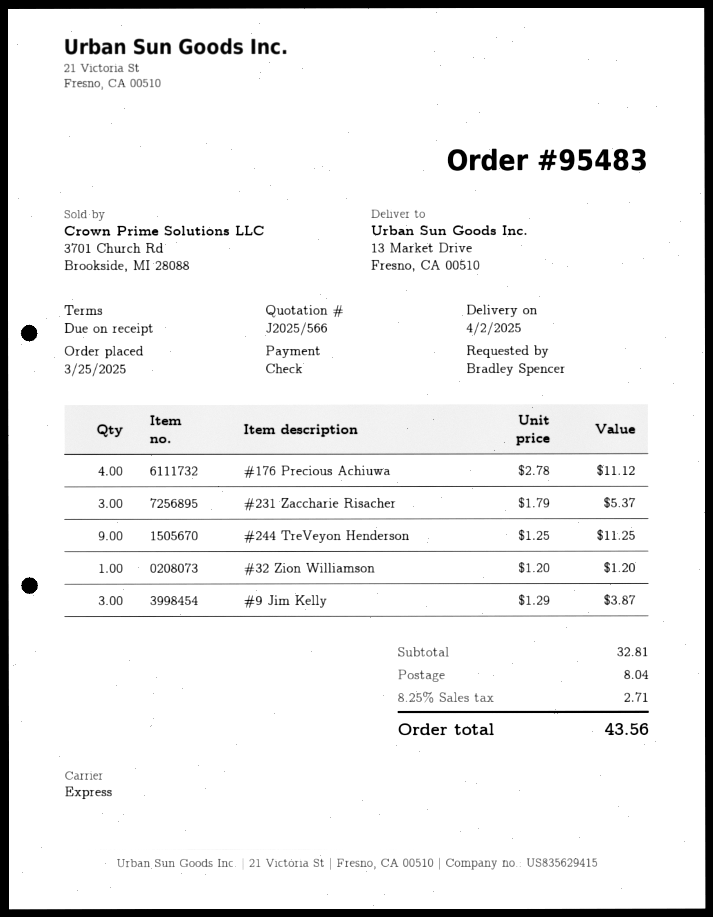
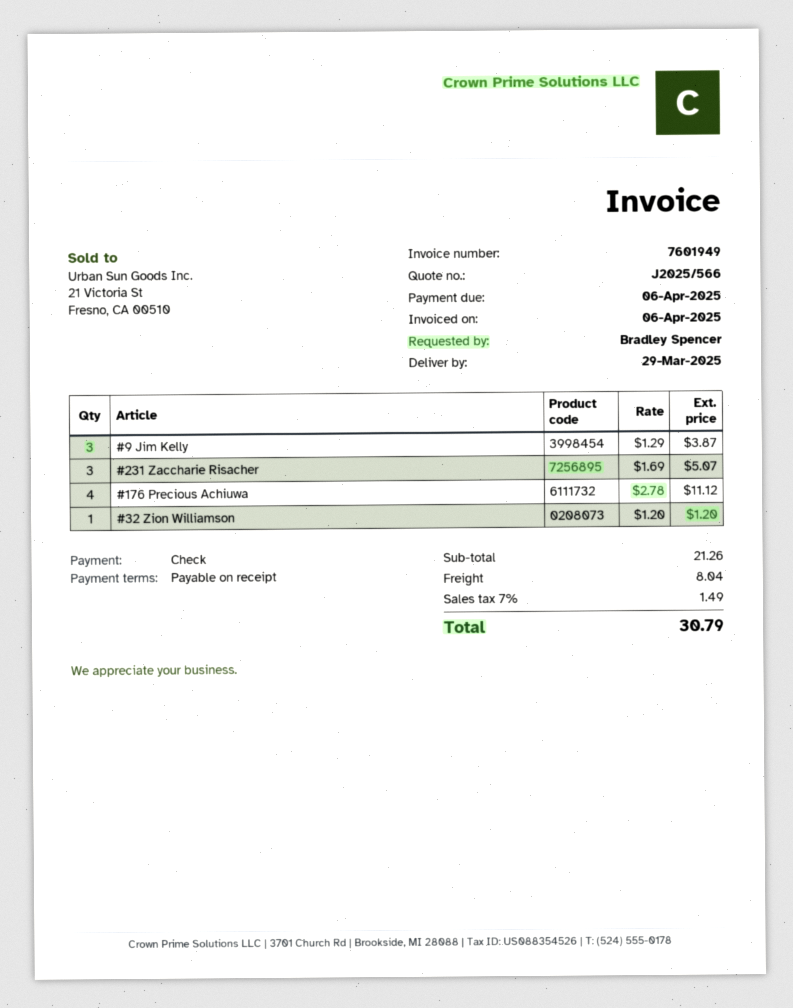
delivery date: 2025-04-02 -> 2025-03-29
#231 Zaccharie Risacher: 3 x 1.79 = 5.37 -> 3 x 1.69 = 5.07
#244 TreVeyon Henderson: 9 x 1.25 = 11.25 -> none
subtotal: 32.81 -> 21.26
tax: 8.25% = 2.71 -> 7% = 1.49
total: 43.56 -> 30.79

